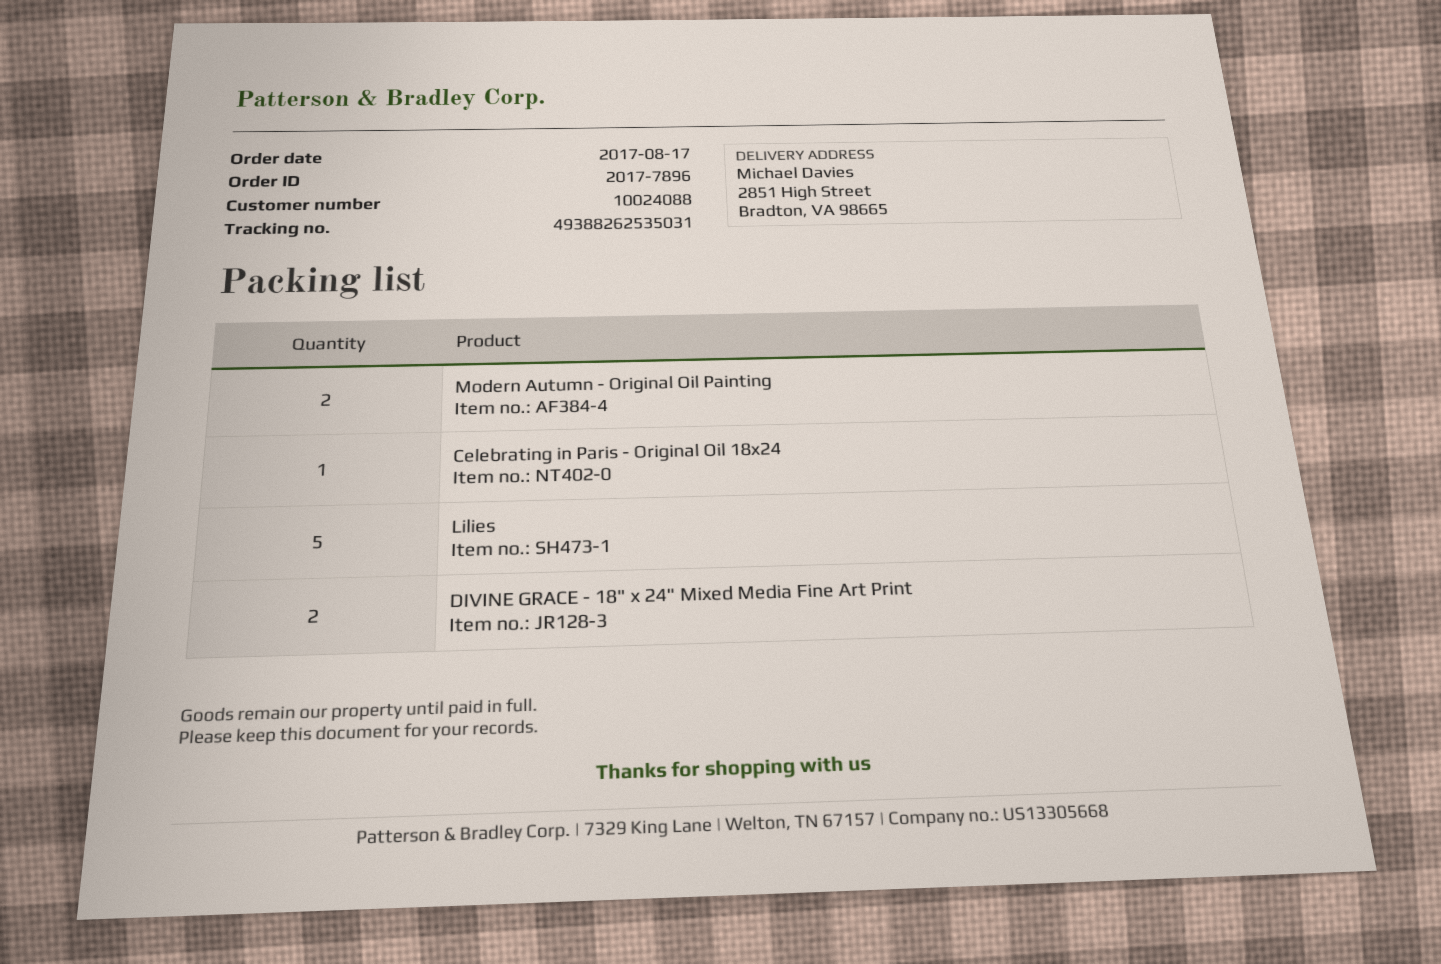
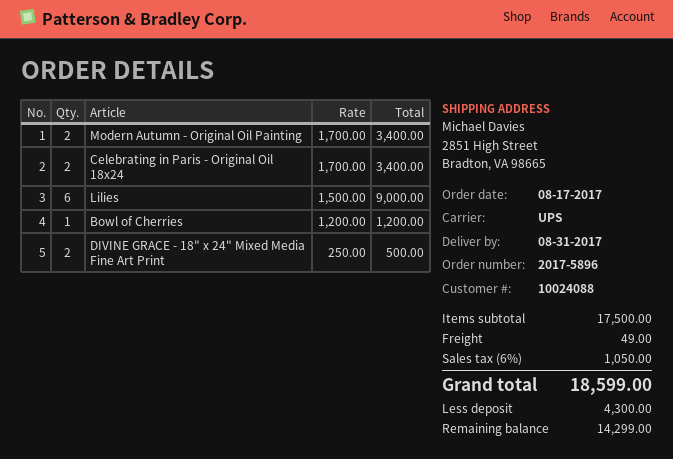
order number: 2017-7896 -> 2017-5896
Celebrating in Paris - Original Oil 18x24: 1 -> 2
Lilies: 5 -> 6
Bowl of Cherries: none -> 1

